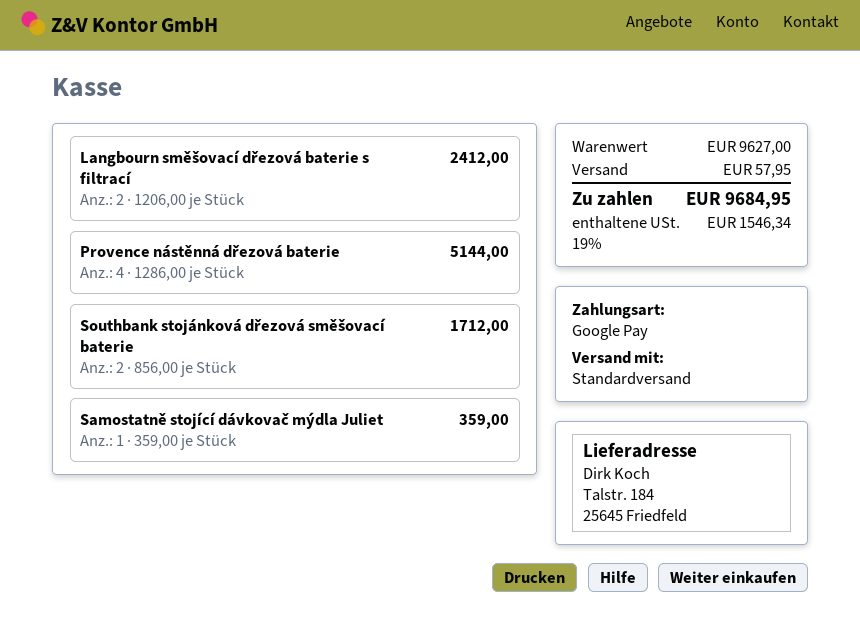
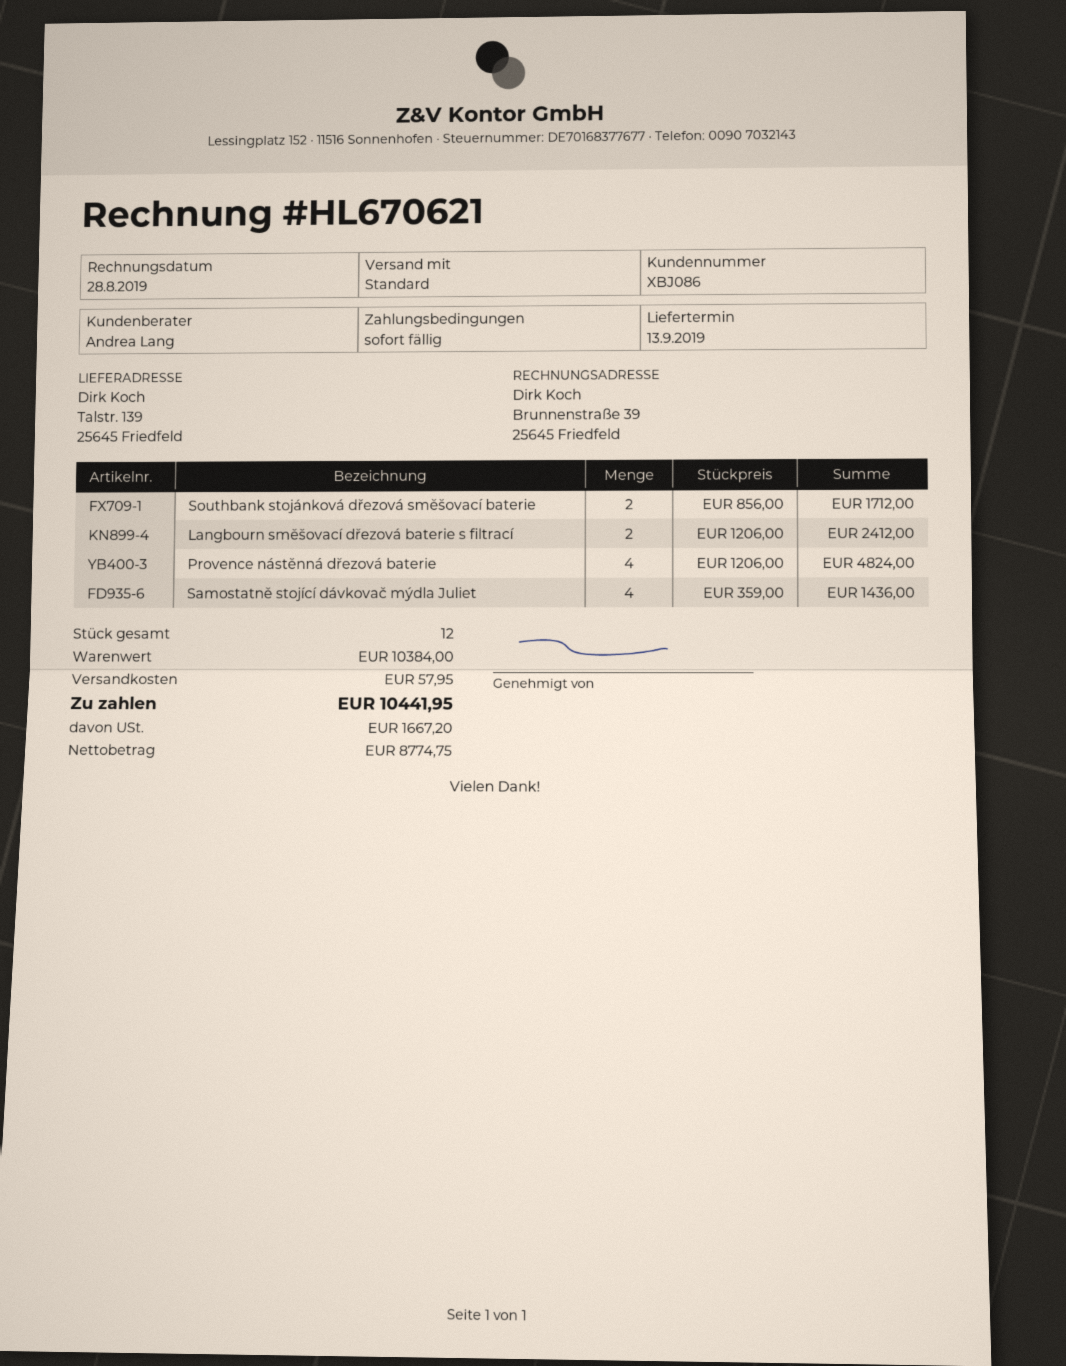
ship to: Talstr. 184, 25645 Friedfeld -> Talstr. 139, 25645 Friedfeld
Provence nástěnná dřezová baterie: 4 x 1286.00 = 5144.00 -> 4 x 1206.00 = 4824.00
Samostatně stojící dávkovač mýdla Juliet: 1 x 359.00 = 359.00 -> 4 x 359.00 = 1436.00
subtotal: 9627.00 -> 10384.00
tax: 1546.34 -> 1667.20
total: 9684.95 -> 10441.95

